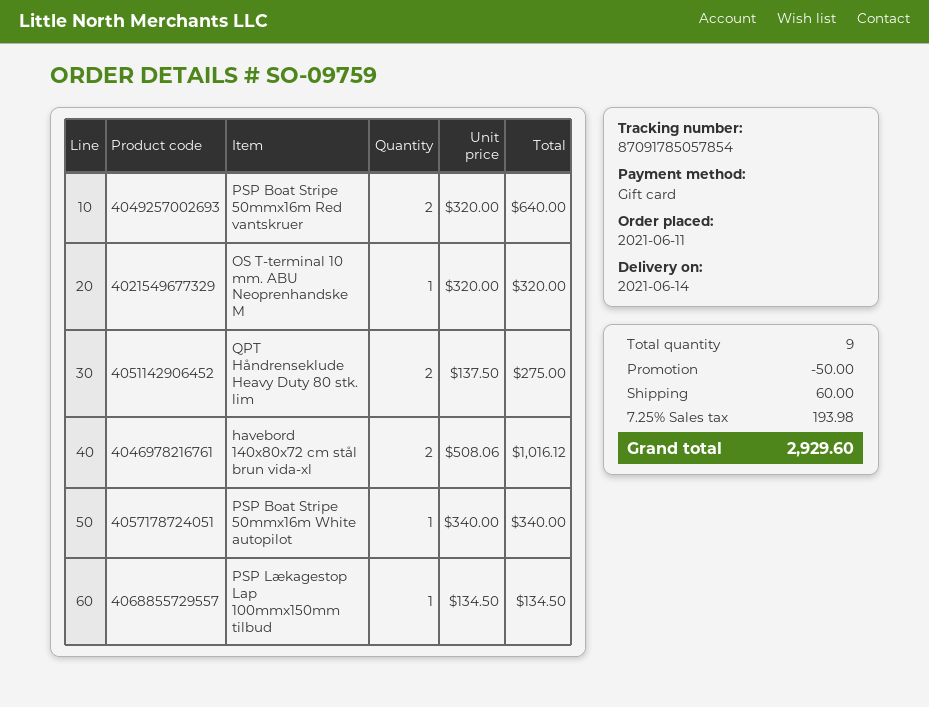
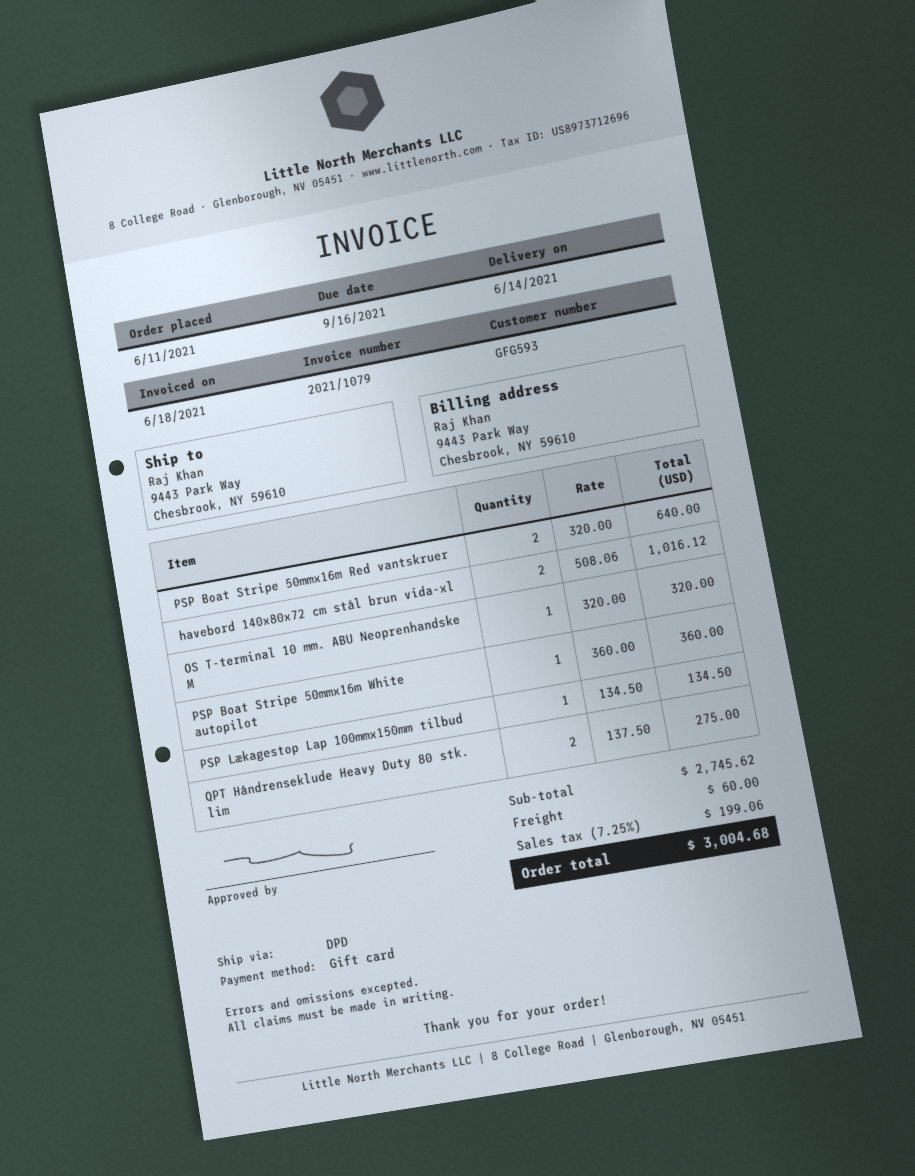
PSP Boat Stripe 50mmx16m White autopilot: 1 x 340.00 = 340.00 -> 1 x 360.00 = 360.00
discount: 50.00 -> none
tax: 7.25% = 193.98 -> 7.25% = 199.06
total: 2929.60 -> 3004.68

